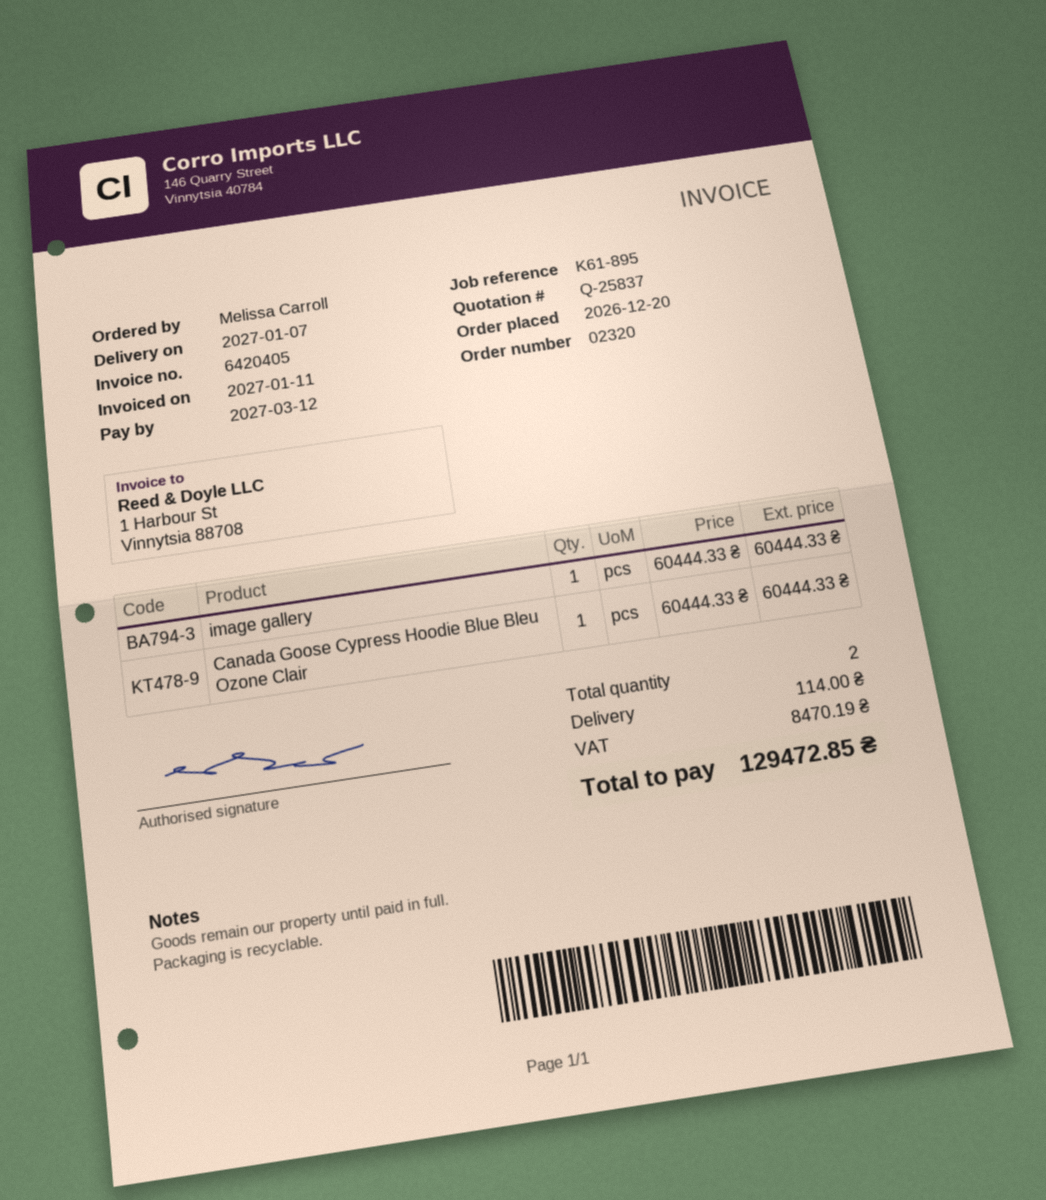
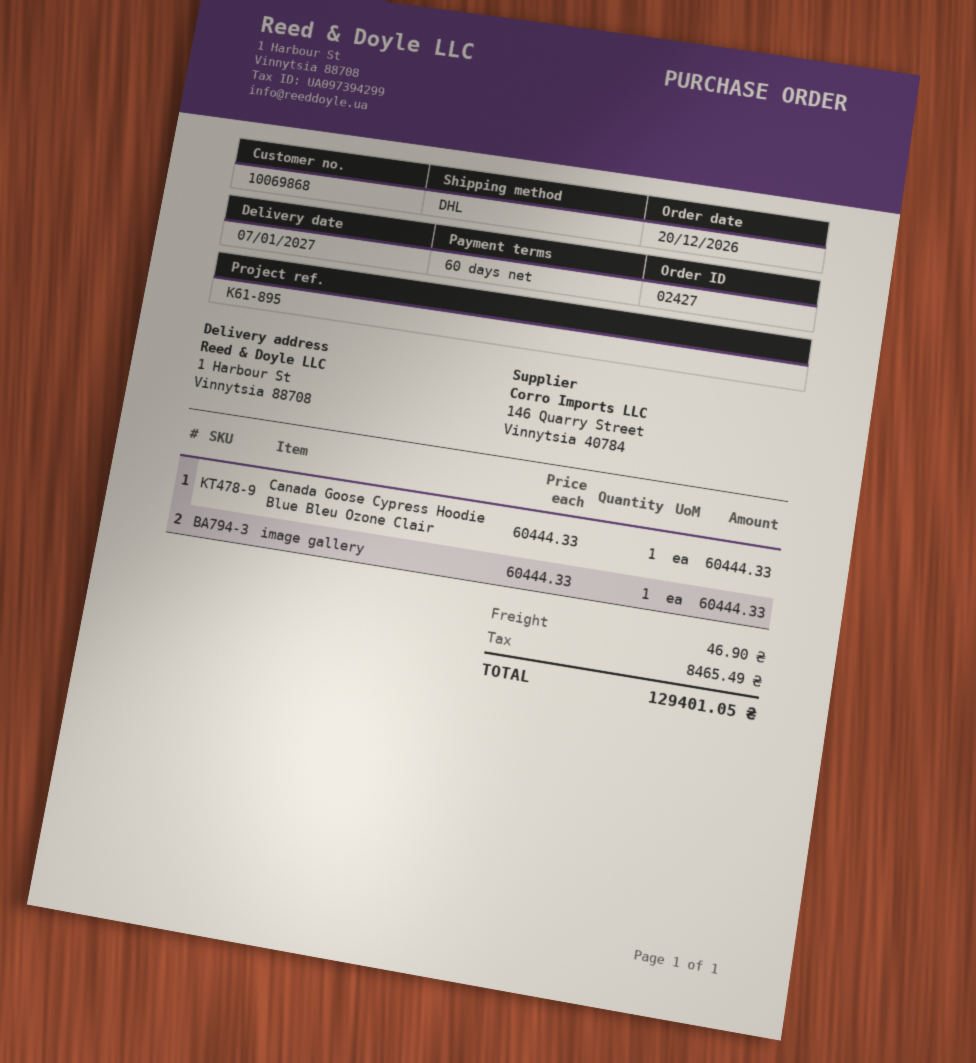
order number: 02320 -> 02427
shipping: 114.00 -> 46.90
tax: 8470.19 -> 8465.49
total: 129472.85 -> 129401.05

